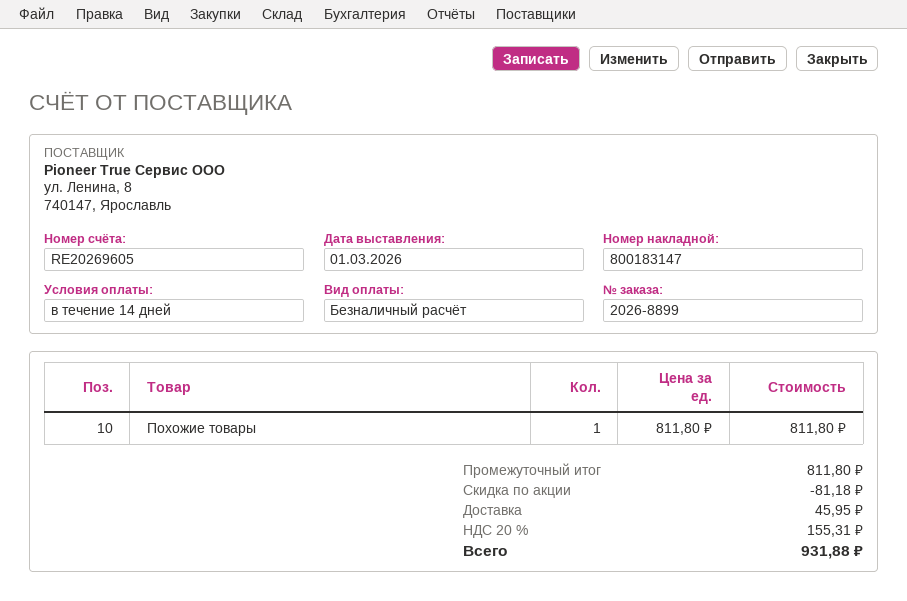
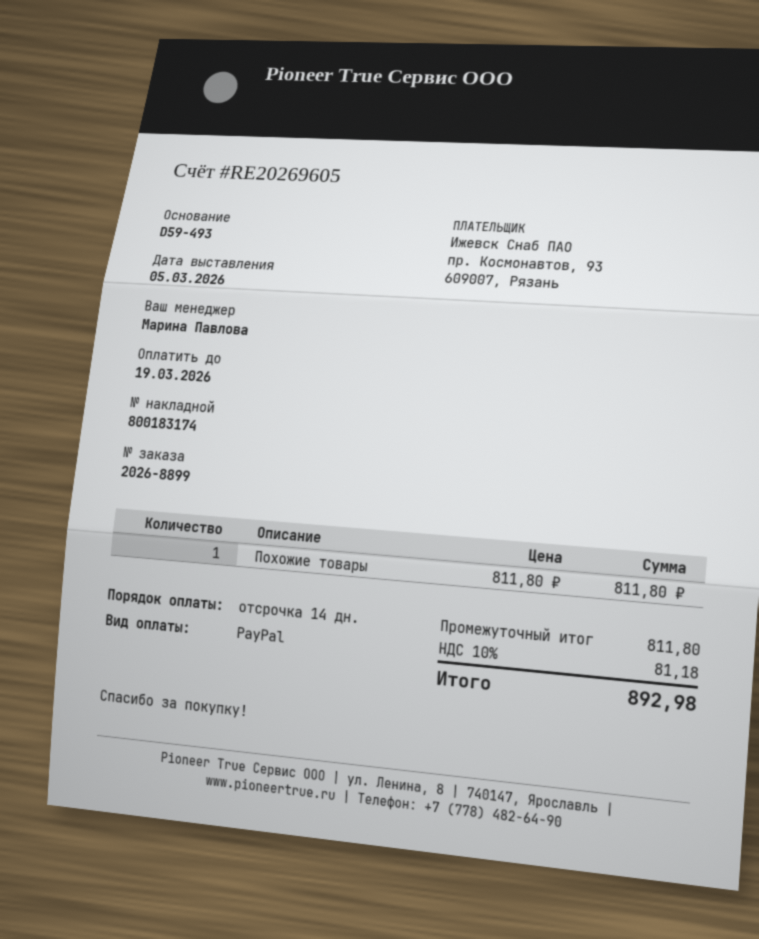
delivery note number: 800183147 -> 800183174
invoice date: 2026-03-01 -> 2026-03-05
payment method: bank transfer -> PayPal
discount: 81.18 -> none
shipping: 45.95 -> none
tax: 20% = 155.31 -> 10% = 81.18
total: 931.88 -> 892.98

